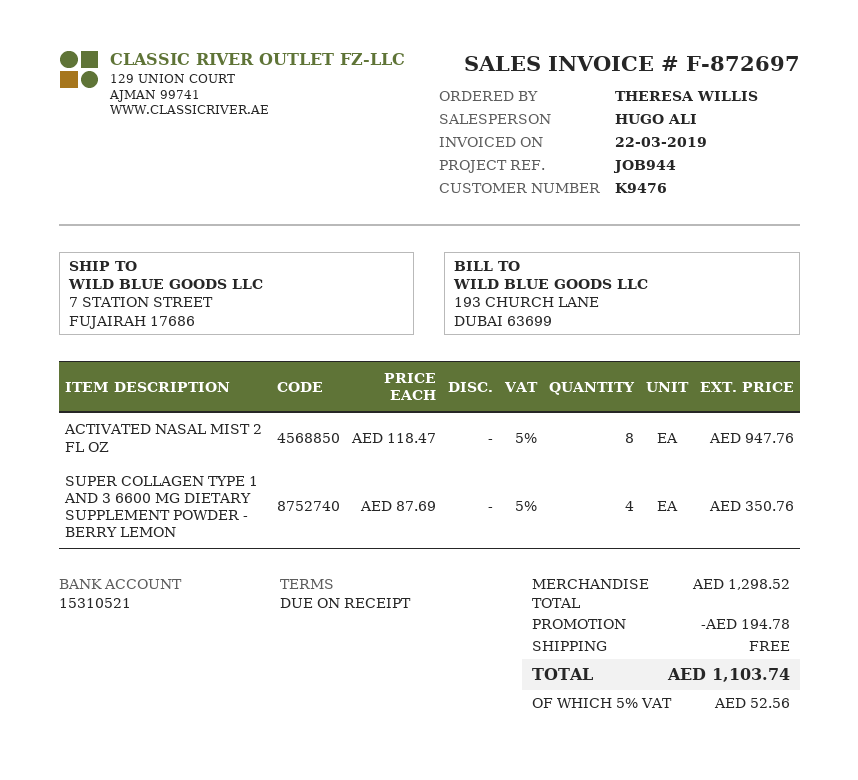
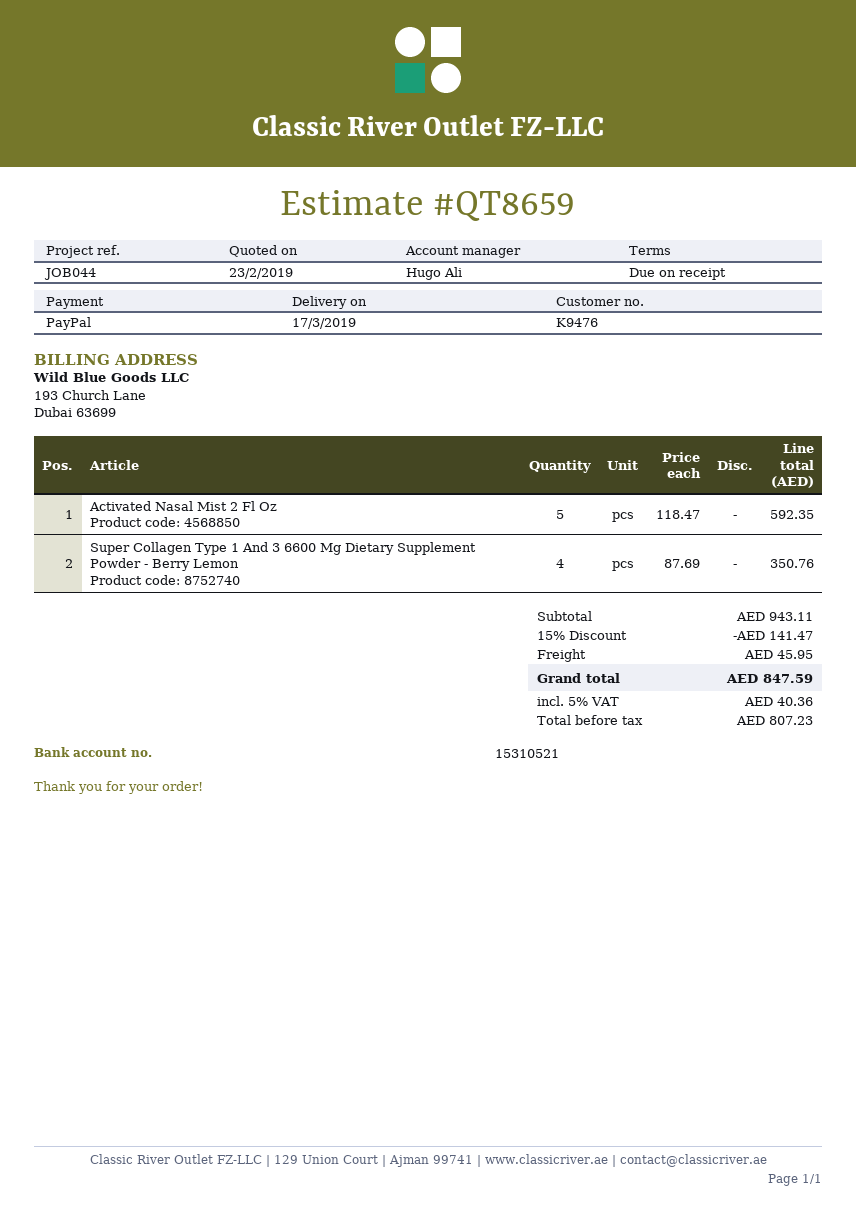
reference: JOB944 -> JOB044
ACTIVATED NASAL MIST 2 FL OZ: 8 x 118.47 = 947.76 -> 5 x 118.47 = 592.35
subtotal: 1298.52 -> 943.11
discount: 194.78 -> 141.47
shipping: 0.00 -> 45.95
tax: 5% = 52.56 -> 5% = 40.36
total: 1103.74 -> 847.59

